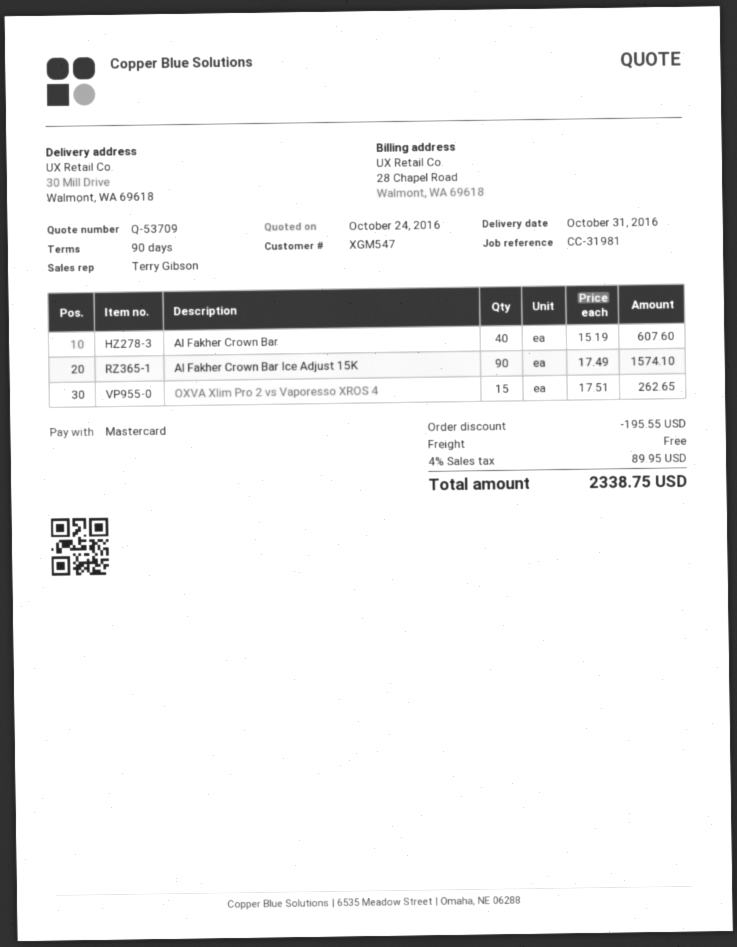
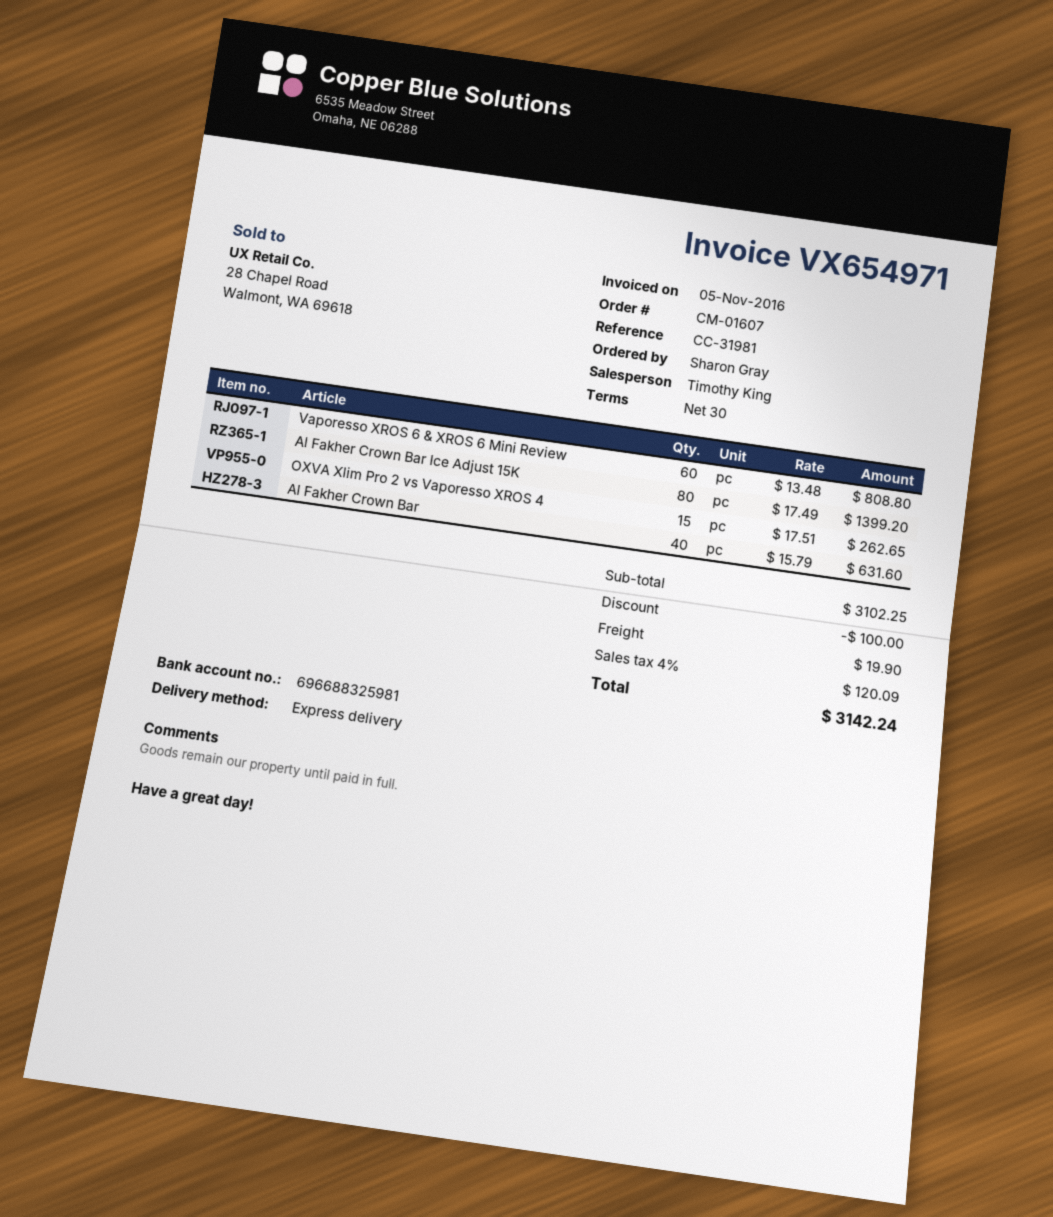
payment terms: 90 days -> 30 days
sales rep: Terry Gibson -> Timothy King
Al Fakher Crown Bar: 40 x 15.19 = 607.60 -> 40 x 15.79 = 631.60
Al Fakher Crown Bar Ice Adjust 15K: 90 x 17.49 = 1574.10 -> 80 x 17.49 = 1399.20
Vaporesso XROS 6 & XROS 6 Mini Review: none -> 60 x 13.48 = 808.80
discount: 195.55 -> 100.00
shipping: 0.00 -> 19.90
tax: 4% = 89.95 -> 4% = 120.09
total: 2338.75 -> 3142.24

